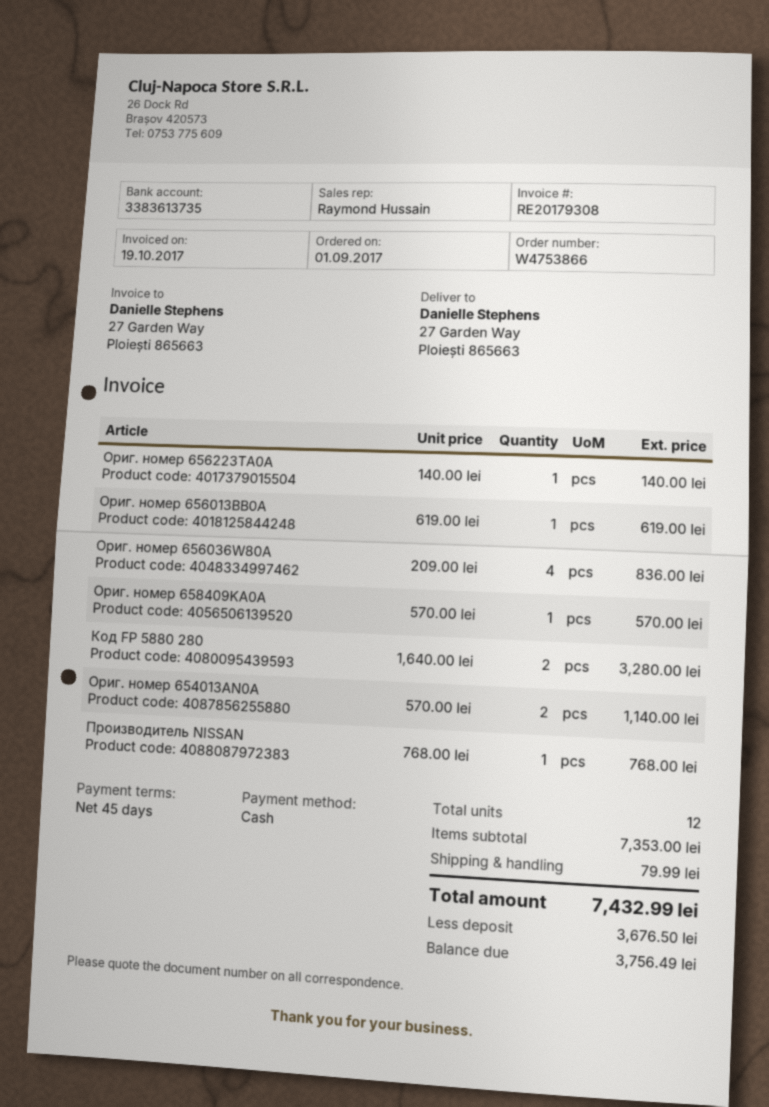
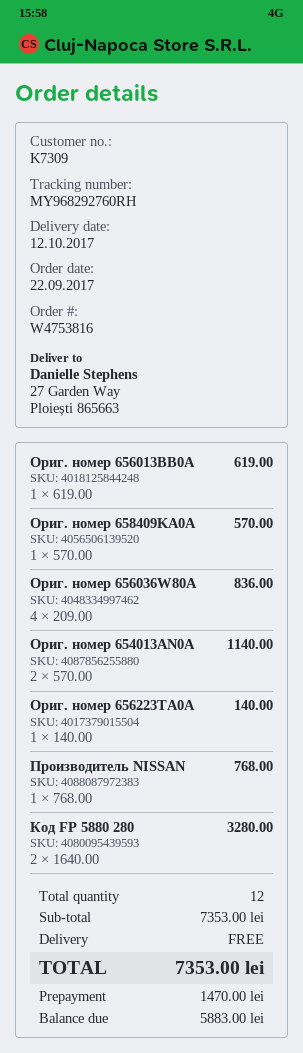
order number: W4753866 -> W4753816
order date: 2017-09-01 -> 2017-09-22
shipping: 79.99 -> 0.00
total: 7432.99 -> 7353.00
deposit: 3676.50 -> 1470.00
balance: 3756.49 -> 5883.00

